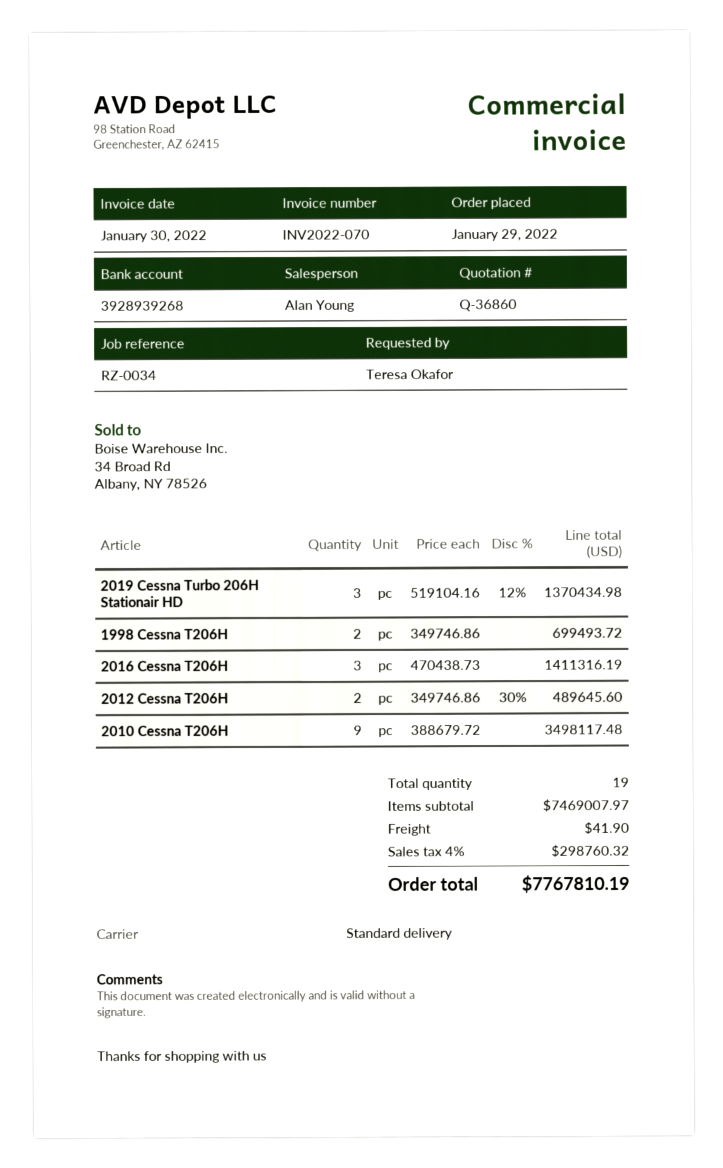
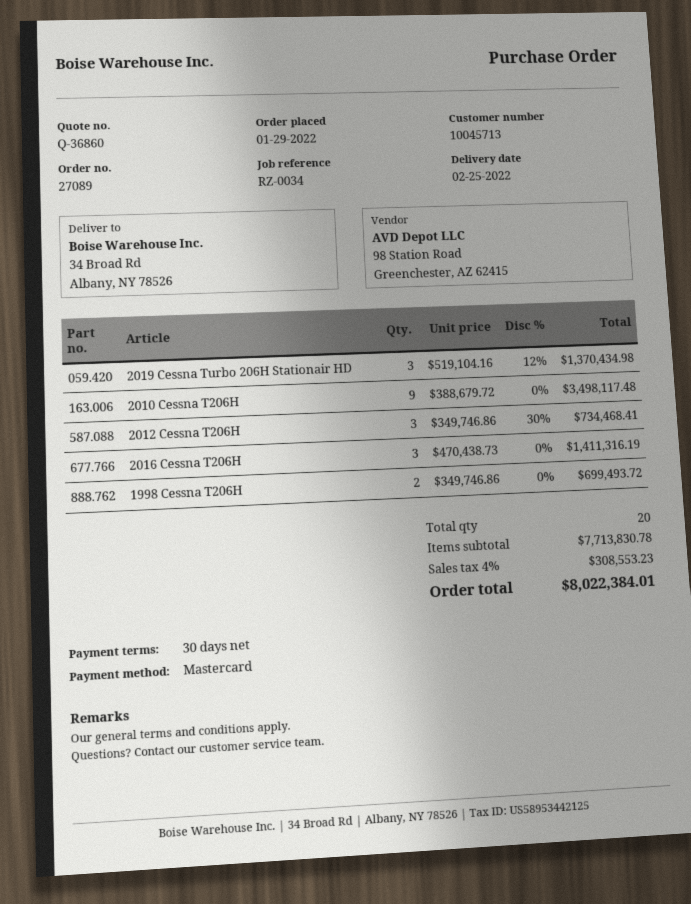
2012 Cessna T206H: 2 x 349746.86 - 30% = 489645.60 -> 3 x 349746.86 - 30% = 734468.41
total quantity: 19 -> 20
subtotal: 7469007.97 -> 7713830.78
shipping: 41.90 -> none
tax: 4% = 298760.32 -> 4% = 308553.23
total: 7767810.19 -> 8022384.01

